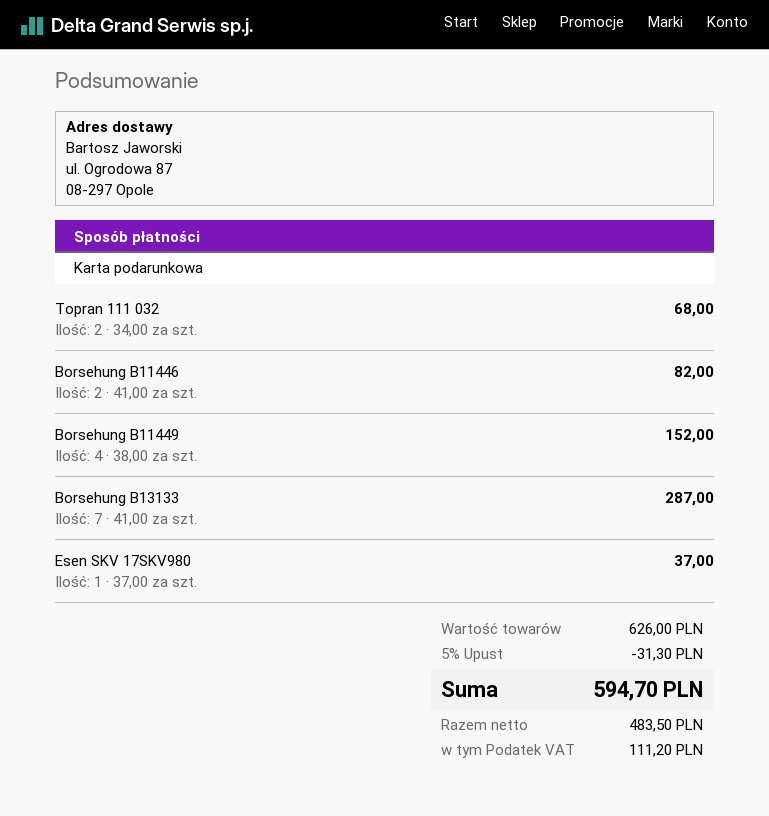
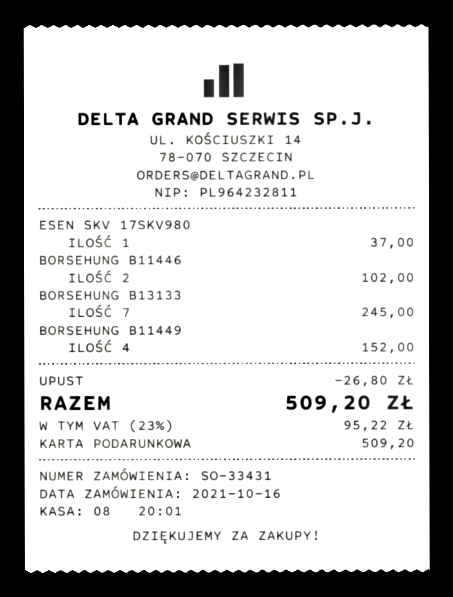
Topran 111 032: 2 for 68.00 -> none
Borsehung B11446: 2 for 82.00 -> 2 for 102.00
Borsehung B13133: 7 for 287.00 -> 7 for 245.00
discount: 31.30 -> 26.80
tax: 111.20 -> 95.22
total: 594.70 -> 509.20

